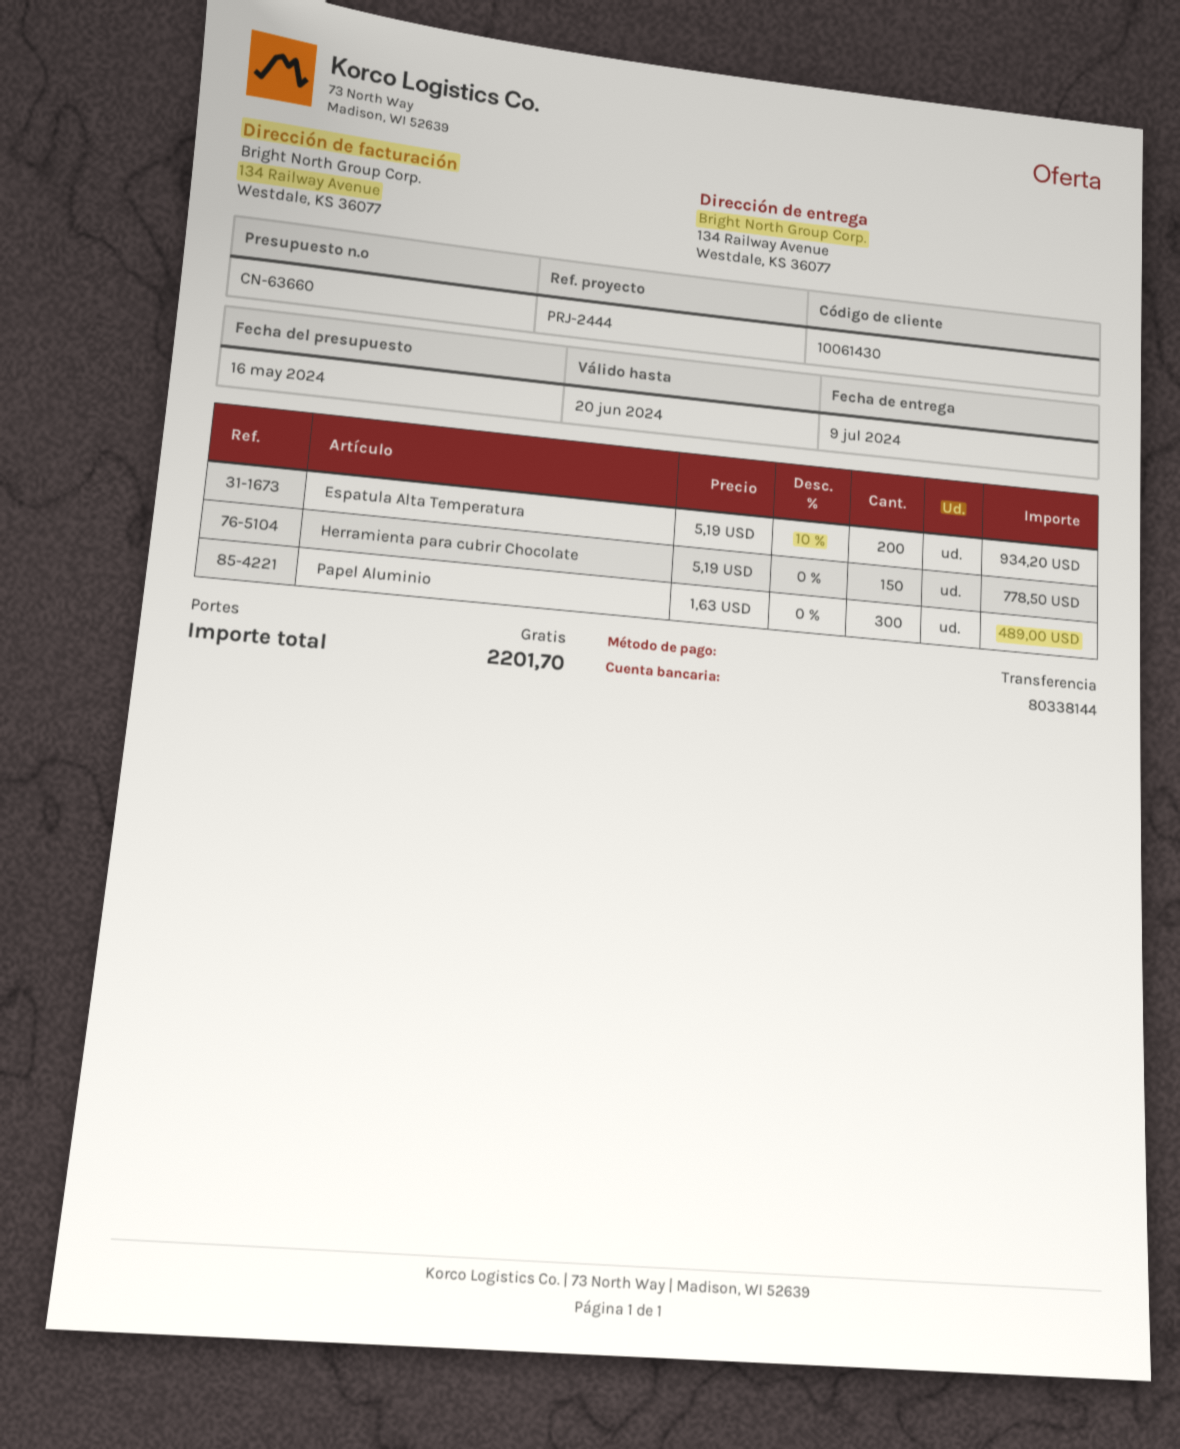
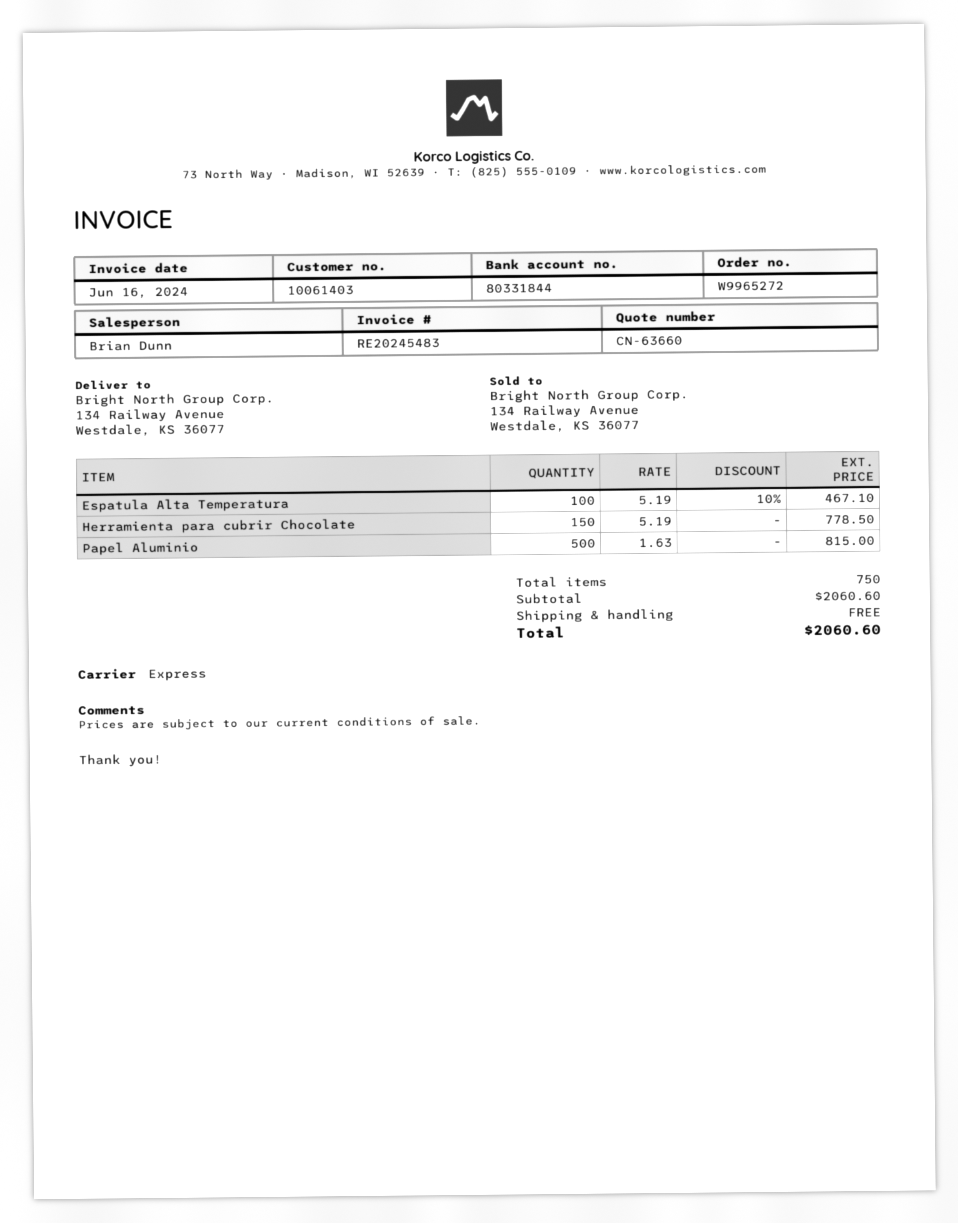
customer number: 10061430 -> 10061403
bank account: 80338144 -> 80331844
Espatula Alta Temperatura: 200 x 5.19 - 10% = 934.20 -> 100 x 5.19 - 10% = 467.10
Papel Aluminio: 300 x 1.63 = 489.00 -> 500 x 1.63 = 815.00
total: 2201.70 -> 2060.60

